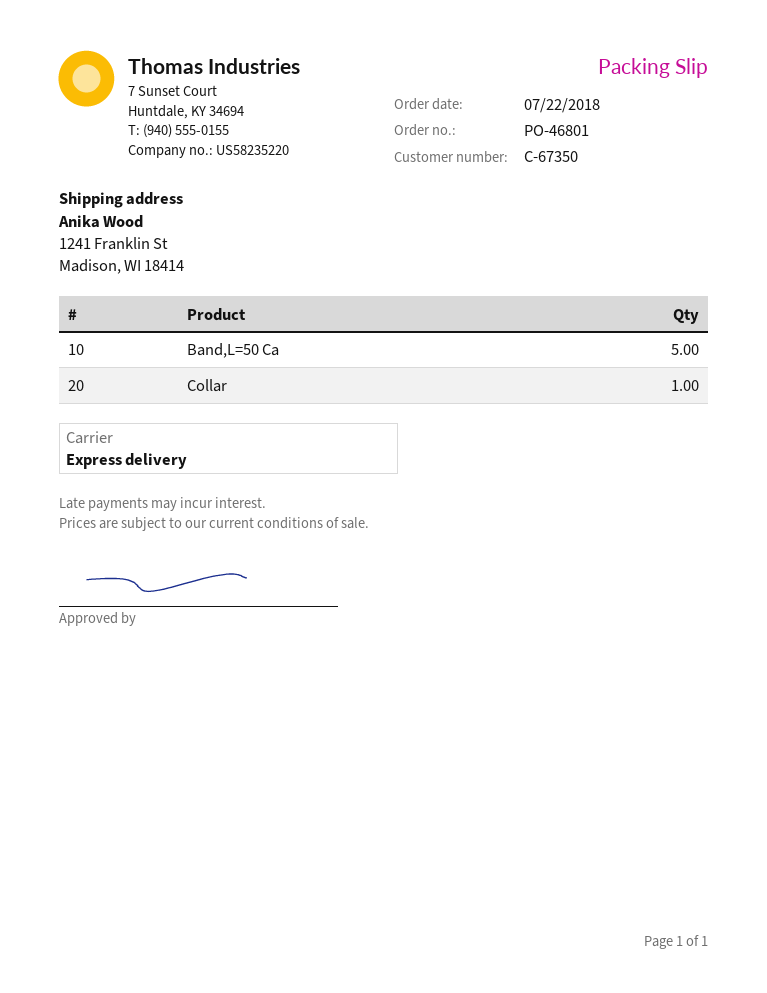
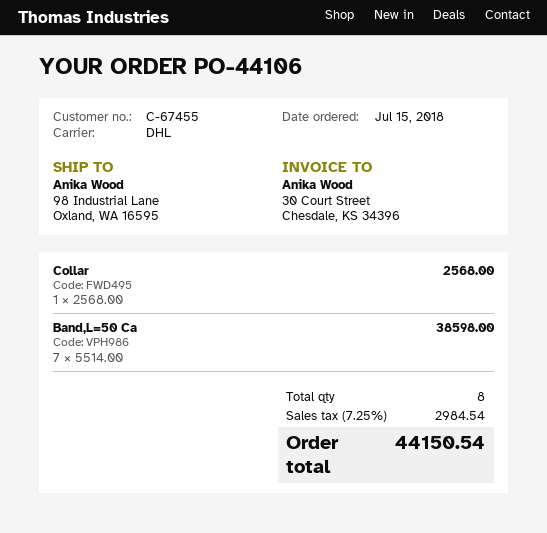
order number: PO-46801 -> PO-44106
order date: 2018-07-22 -> 2018-07-15
customer number: C-67350 -> C-67455
shipping method: express -> DHL
ship to: 1241 Franklin St, Madison, WI 18414 -> 98 Industrial Lane, Oxland, WA 16595
Band,L=50 Ca: 5 -> 7

